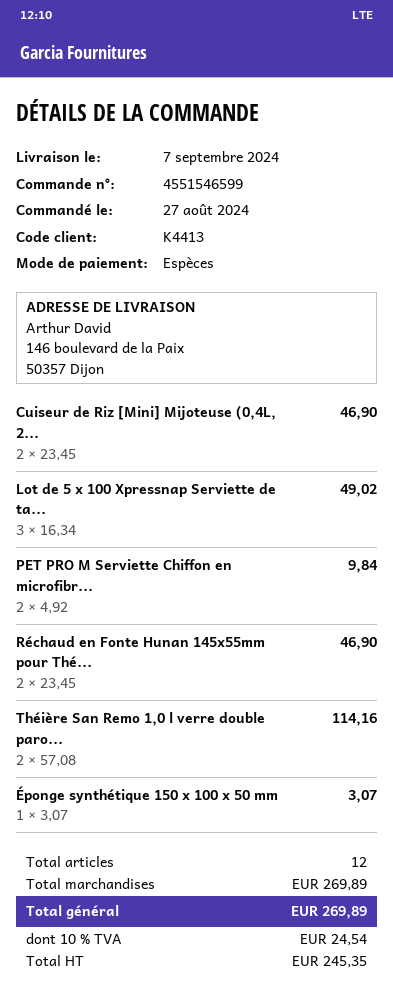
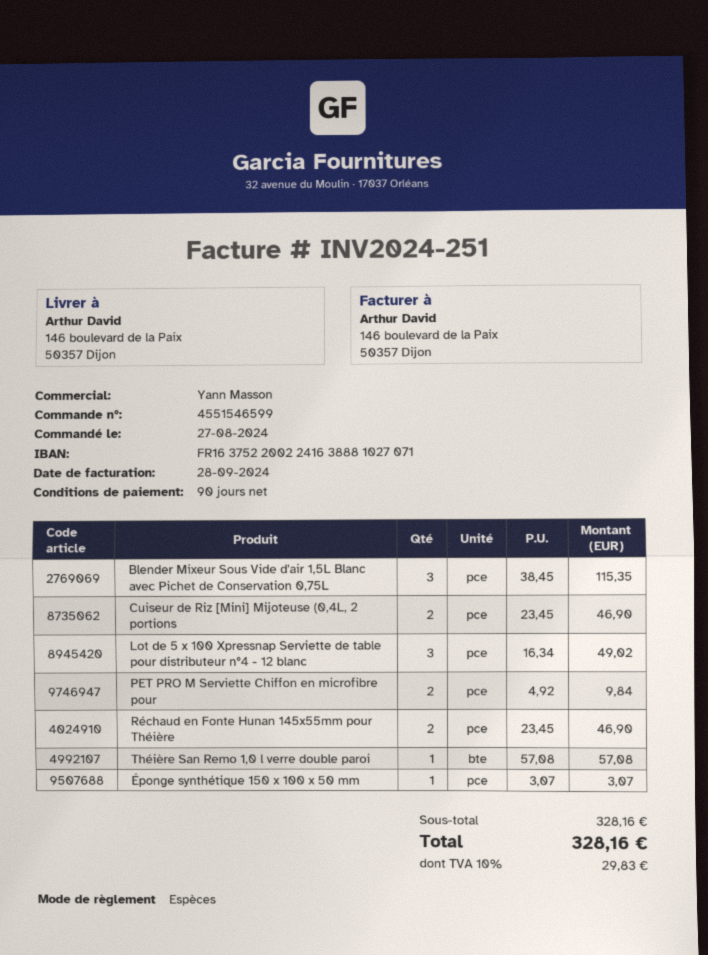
Théière San Remo 1,0 l verre double paro...: 2 x 57.08 = 114.16 -> 1 x 57.08 = 57.08
Blender Mixeur Sous Vide d'air 1,5L Blanc avec Pichet de Conservation 0,75L: none -> 3 x 38.45 = 115.35
subtotal: 269.89 -> 328.16
tax: 10% = 24.54 -> 10% = 29.83
total: 269.89 -> 328.16

